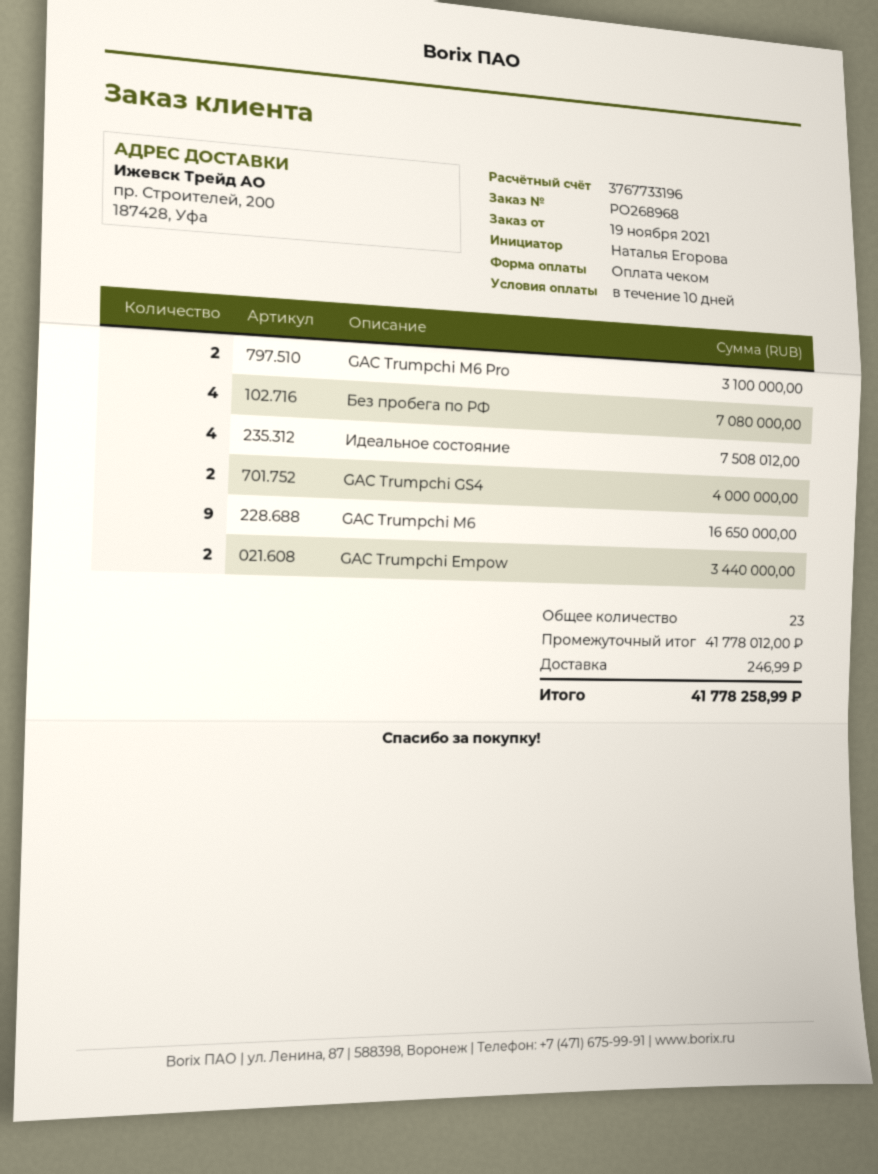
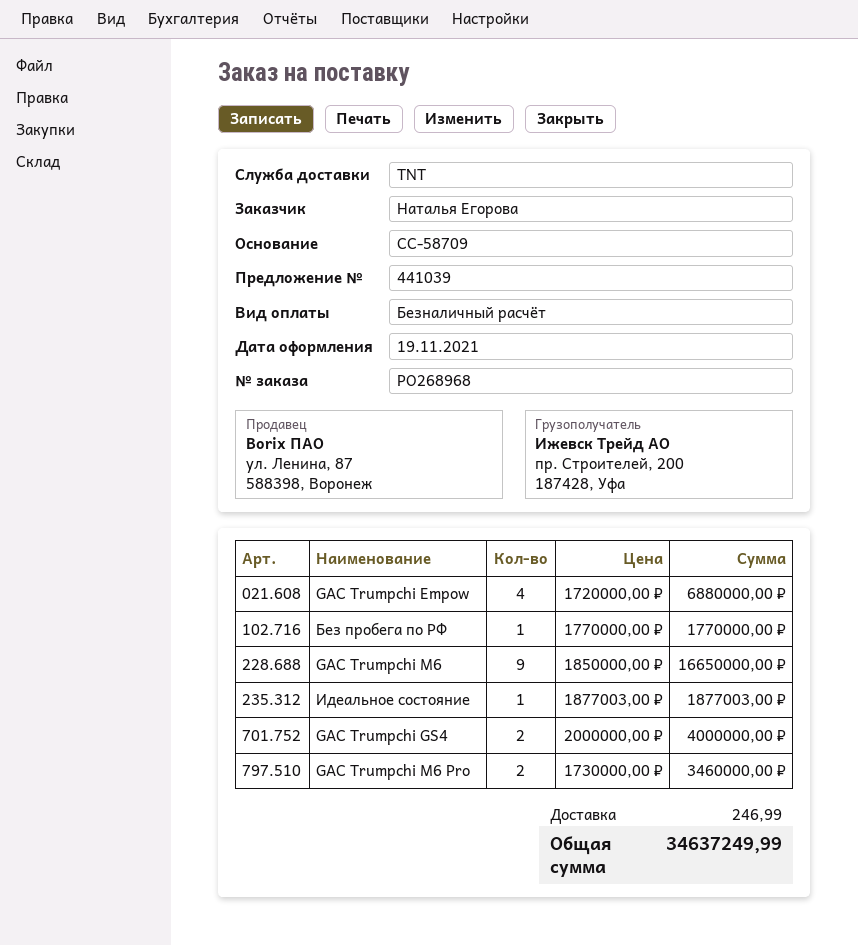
payment method: cheque -> bank transfer
GAC Trumpchi M6 Pro: 2 for 3100000.00 -> 2 for 3460000.00
Без пробега по РФ: 4 for 7080000.00 -> 1 for 1770000.00
Идеальное состояние: 4 for 7508012.00 -> 1 for 1877003.00
GAC Trumpchi Empow: 2 for 3440000.00 -> 4 for 6880000.00
total: 41778258.99 -> 34637249.99

